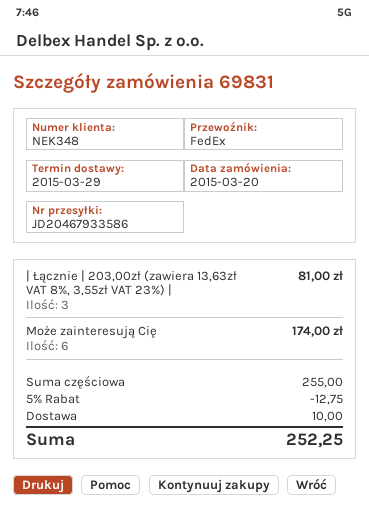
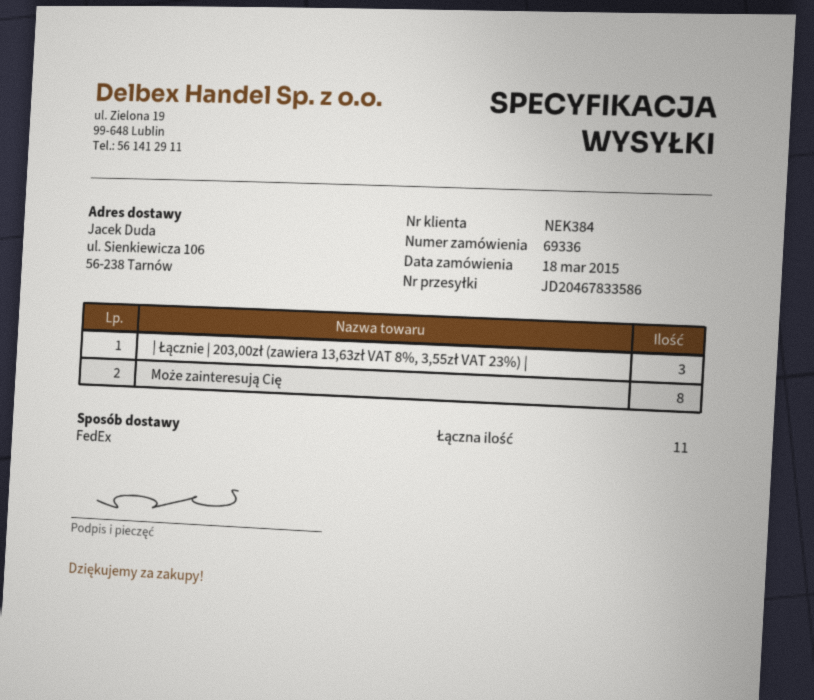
order number: 69831 -> 69336
order date: 2015-03-20 -> 2015-03-18
customer number: NEK348 -> NEK384
tracking number: JD20467933586 -> JD20467833586
Może zainteresują Cię: 6 -> 8

